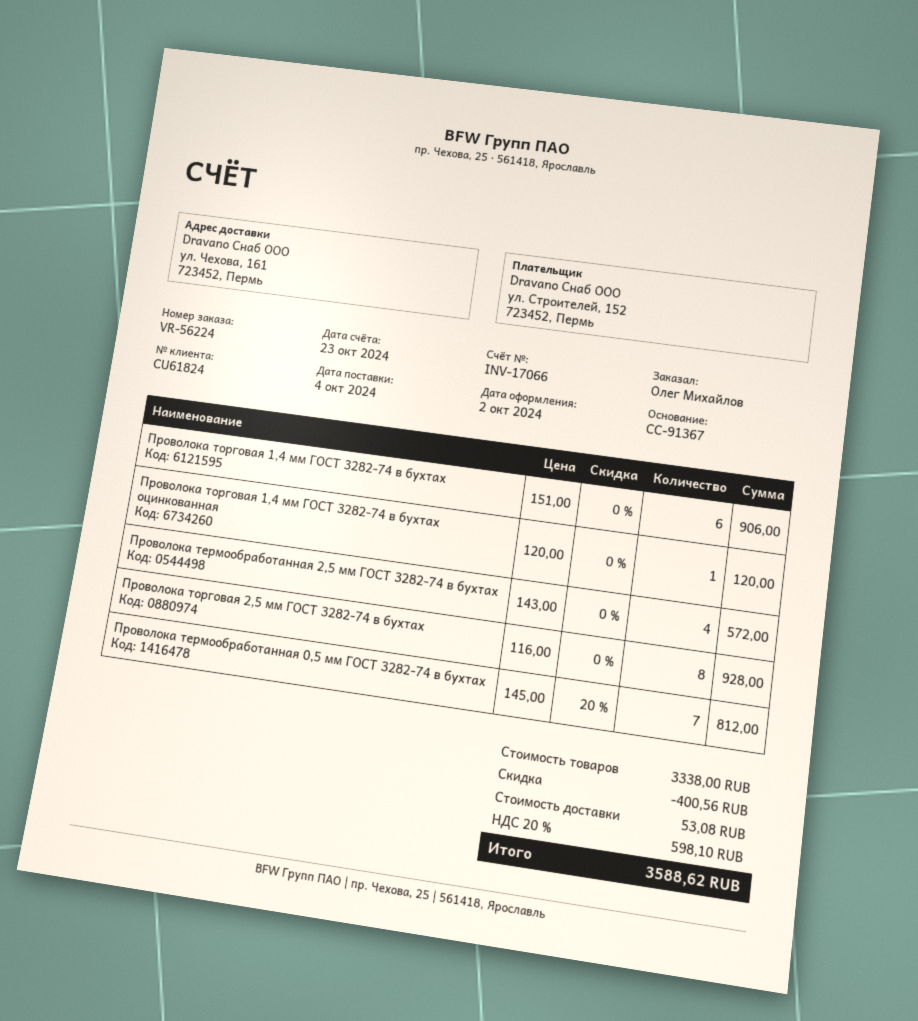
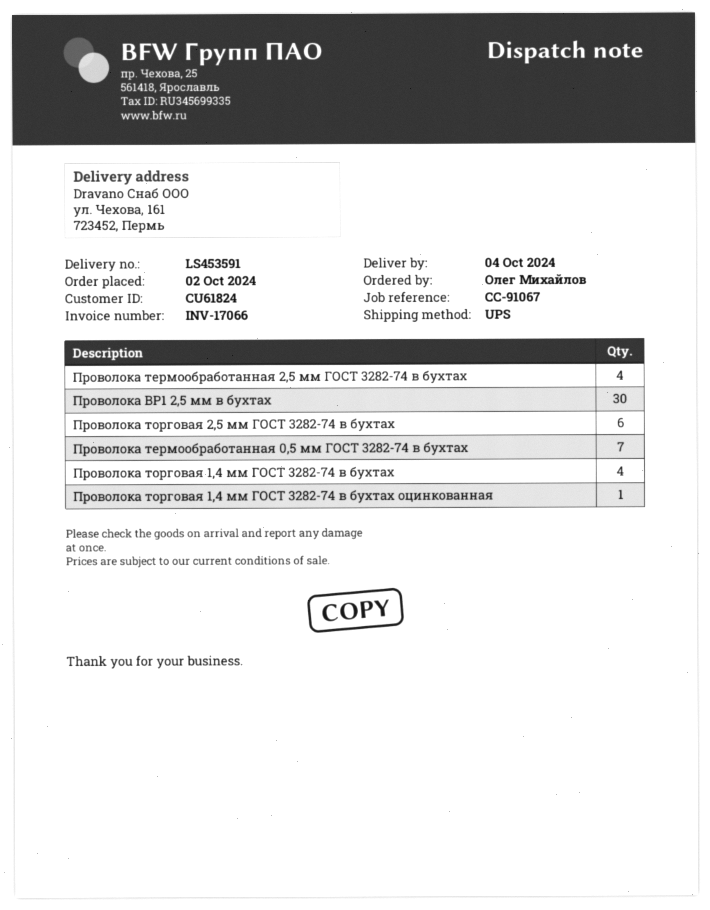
reference: CC-91367 -> CC-91067
Проволока торговая 1,4 мм ГОСТ 3282-74 в бухтах: 6 -> 4
Проволока торговая 2,5 мм ГОСТ 3282-74 в бухтах: 8 -> 6
Проволока ВР1 2,5 мм в бухтах: none -> 30

